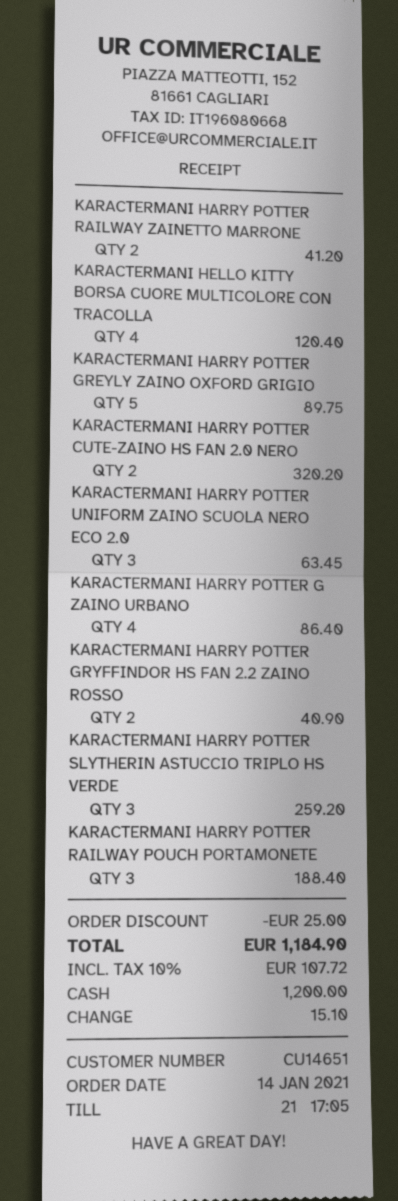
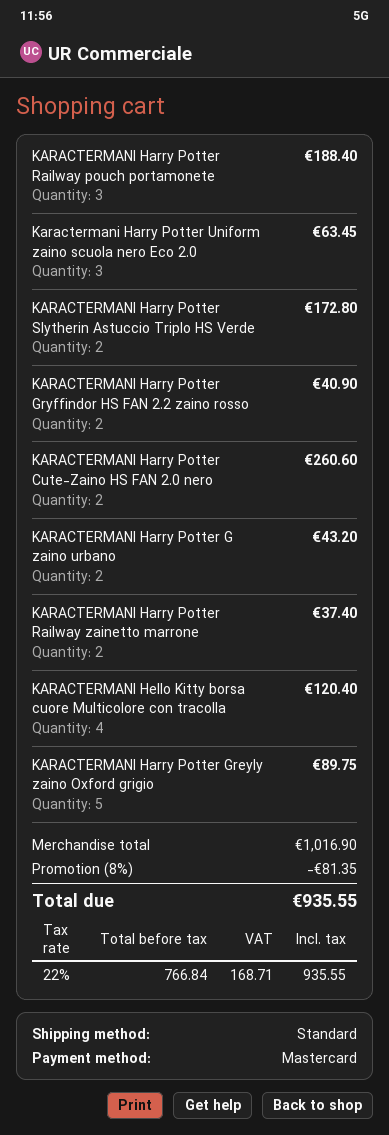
payment method: cash -> Mastercard
KARACTERMANI HARRY POTTER RAILWAY ZAINETTO MARRONE: 2 for 41.20 -> 2 for 37.40
KARACTERMANI HARRY POTTER CUTE-ZAINO HS FAN 2.0 NERO: 2 for 320.20 -> 2 for 260.60
KARACTERMANI HARRY POTTER G ZAINO URBANO: 4 for 86.40 -> 2 for 43.20
KARACTERMANI HARRY POTTER SLYTHERIN ASTUCCIO TRIPLO HS VERDE: 3 for 259.20 -> 2 for 172.80
discount: 25.00 -> 81.35
tax: 10% = 107.72 -> 22% = 168.71
total: 1184.90 -> 935.55

